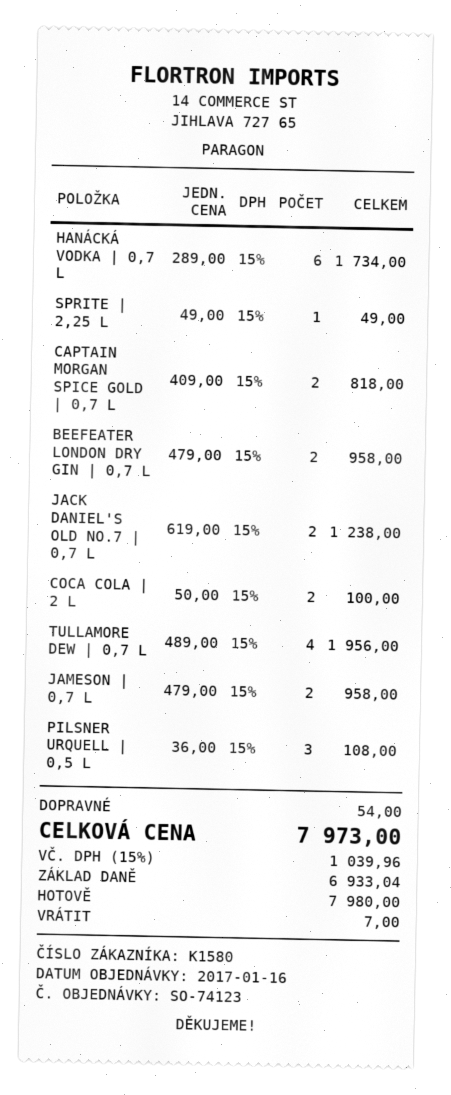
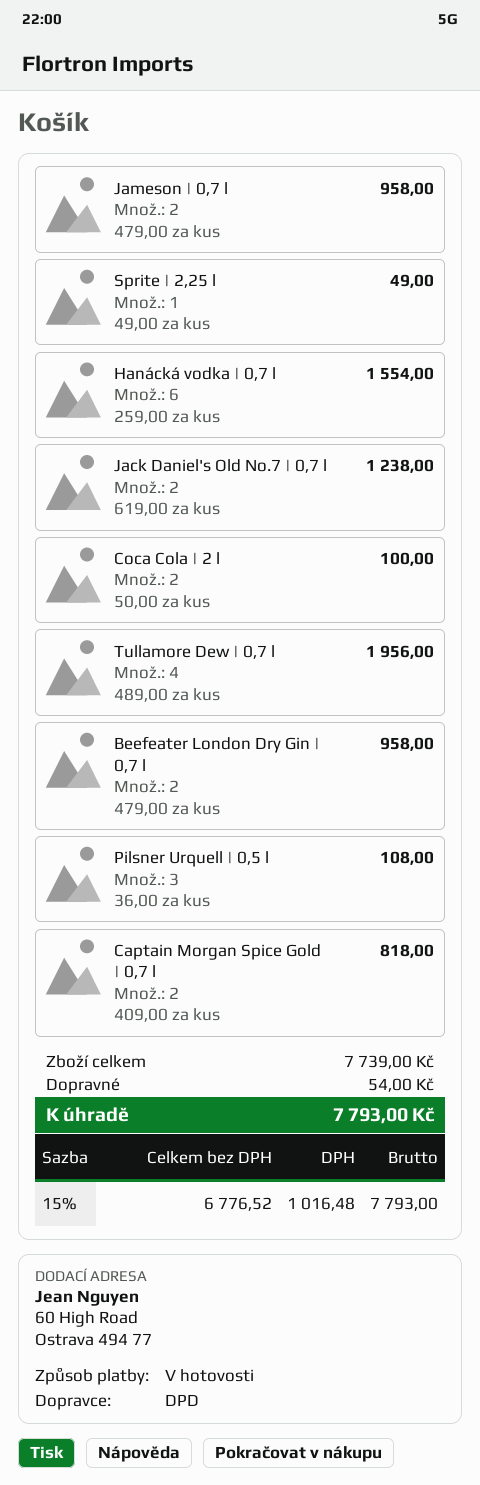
HANÁCKÁ VODKA | 0,7 L: 6 x 289.00 = 1734.00 -> 6 x 259.00 = 1554.00
net: 6933.04 -> 6776.52
tax: 15% = 1039.96 -> 15% = 1016.48
total: 7973.00 -> 7793.00

